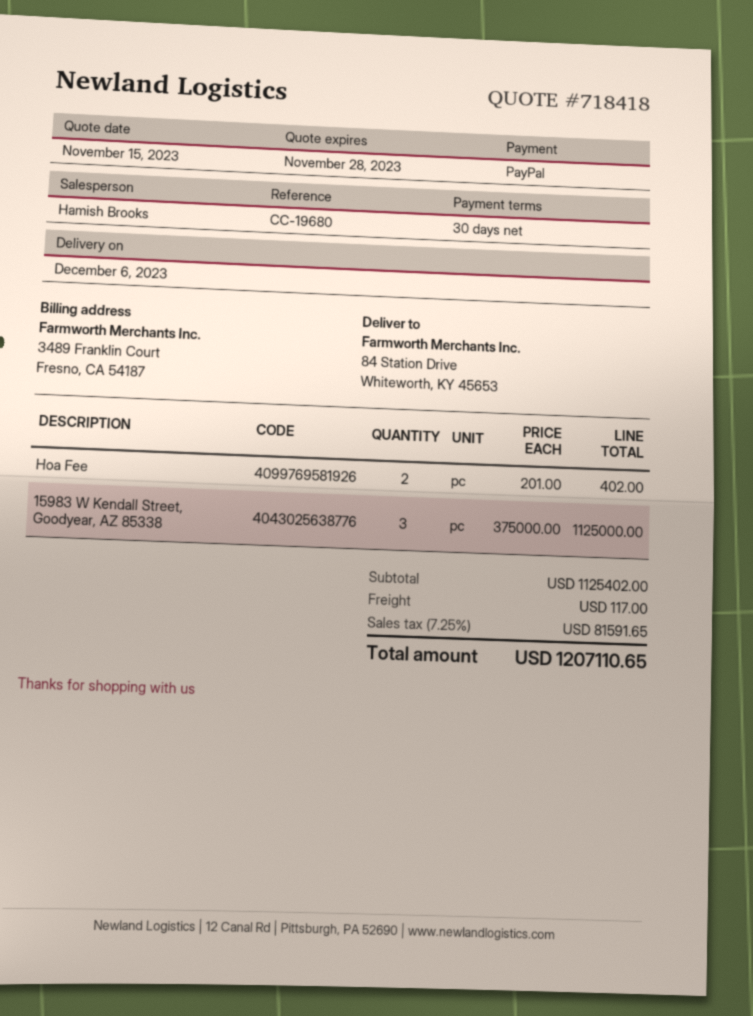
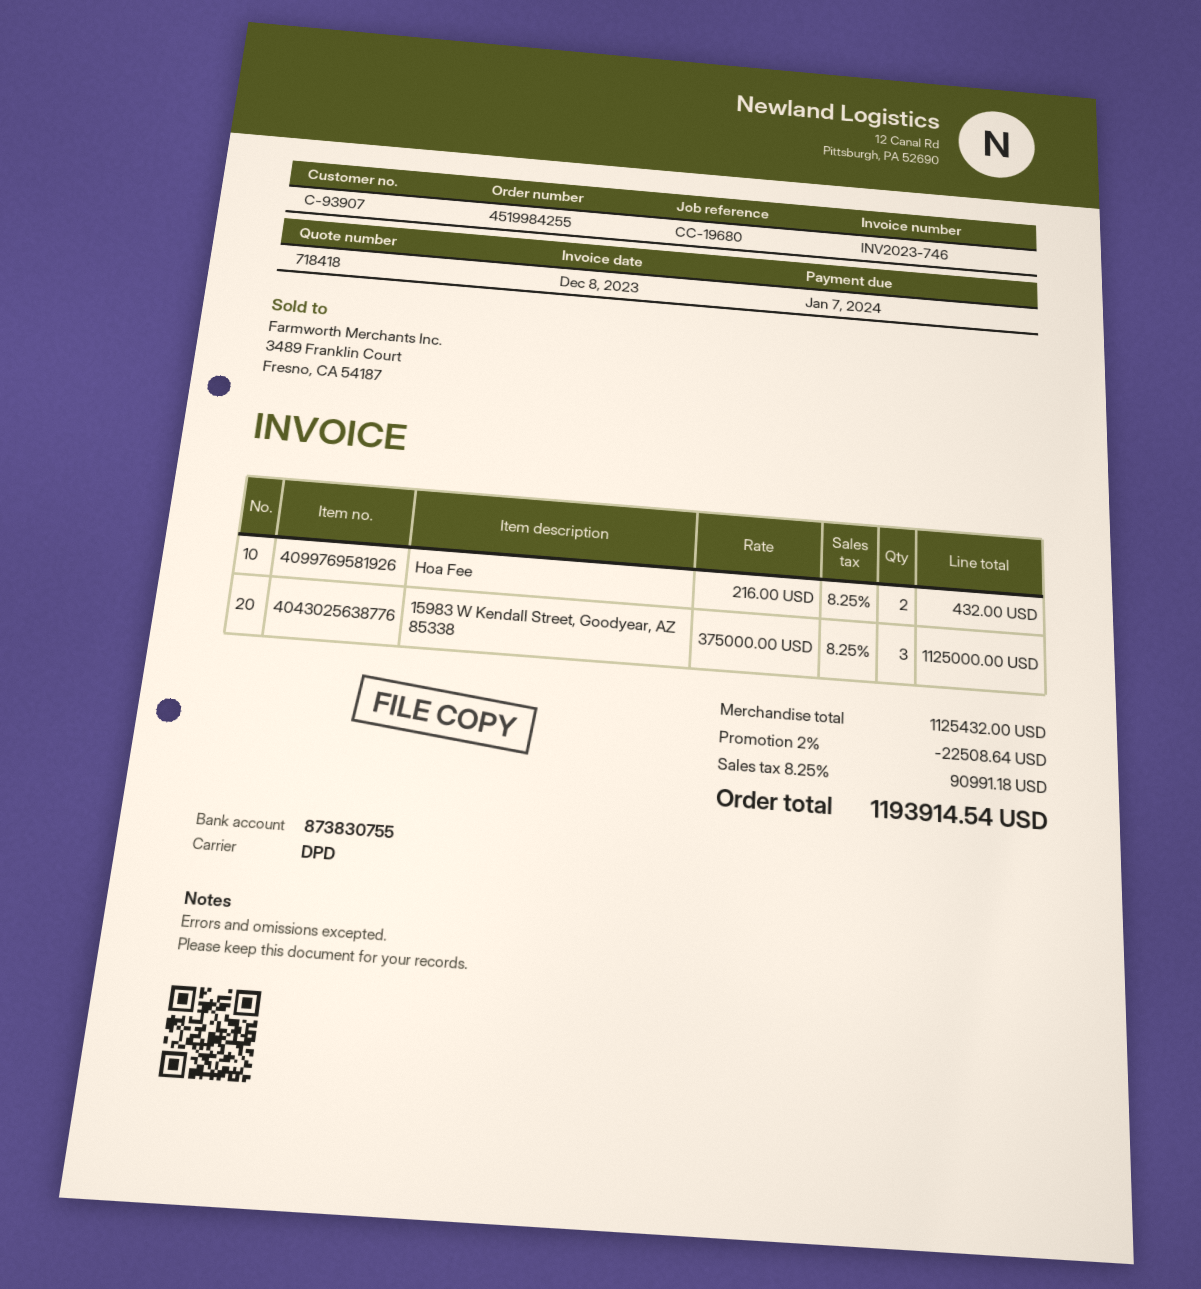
Hoa Fee: 2 x 201.00 = 402.00 -> 2 x 216.00 = 432.00
subtotal: 1125402.00 -> 1125432.00
discount: none -> 2% = 22508.64
shipping: 117.00 -> none
tax: 7.25% = 81591.65 -> 8.25% = 90991.18
total: 1207110.65 -> 1193914.54

